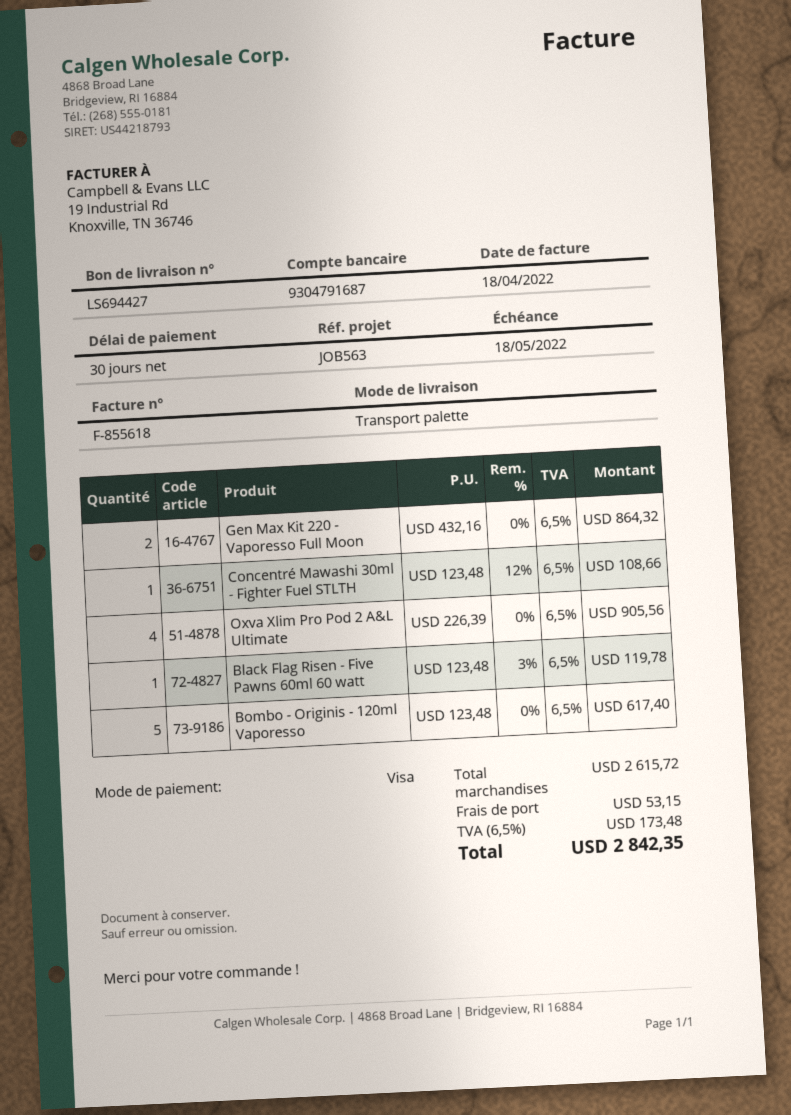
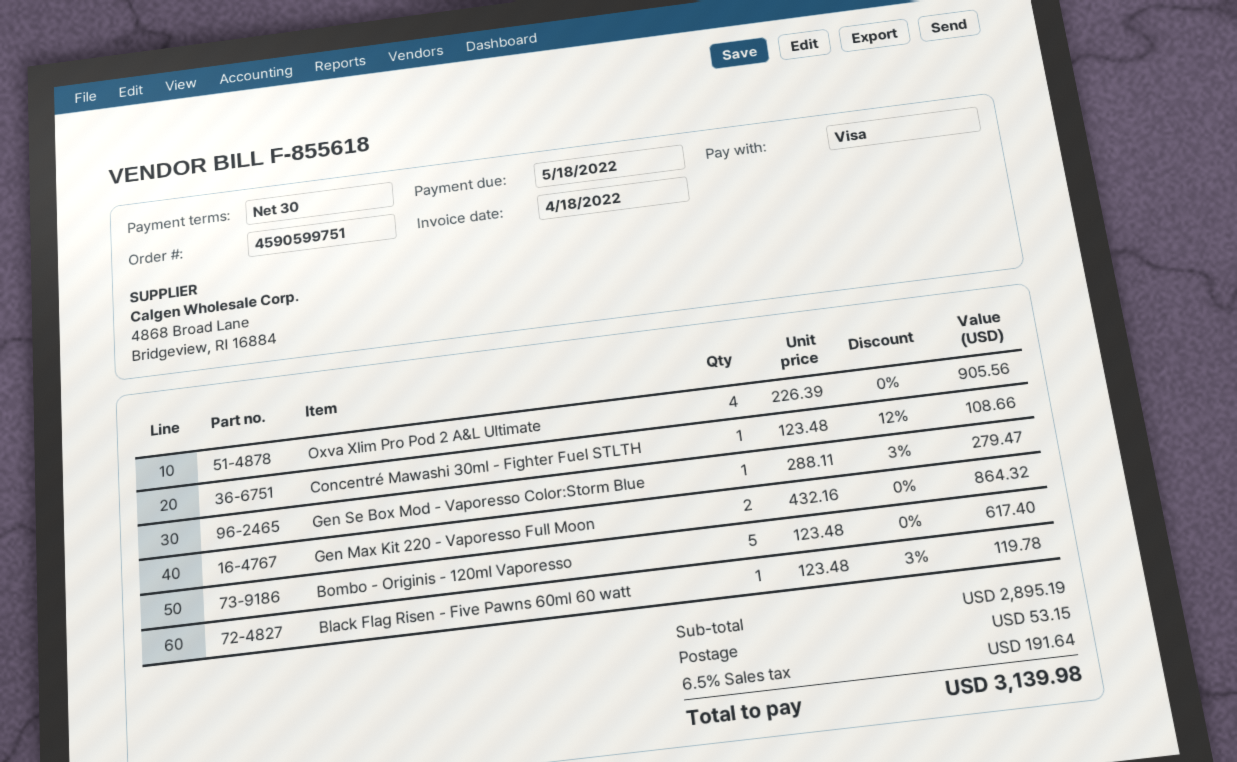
Gen Se Box Mod - Vaporesso Color:Storm Blue: none -> 1 x 288.11 - 3% = 279.47
subtotal: 2615.72 -> 2895.19
tax: 6.5% = 173.48 -> 6.5% = 191.64
total: 2842.35 -> 3139.98

